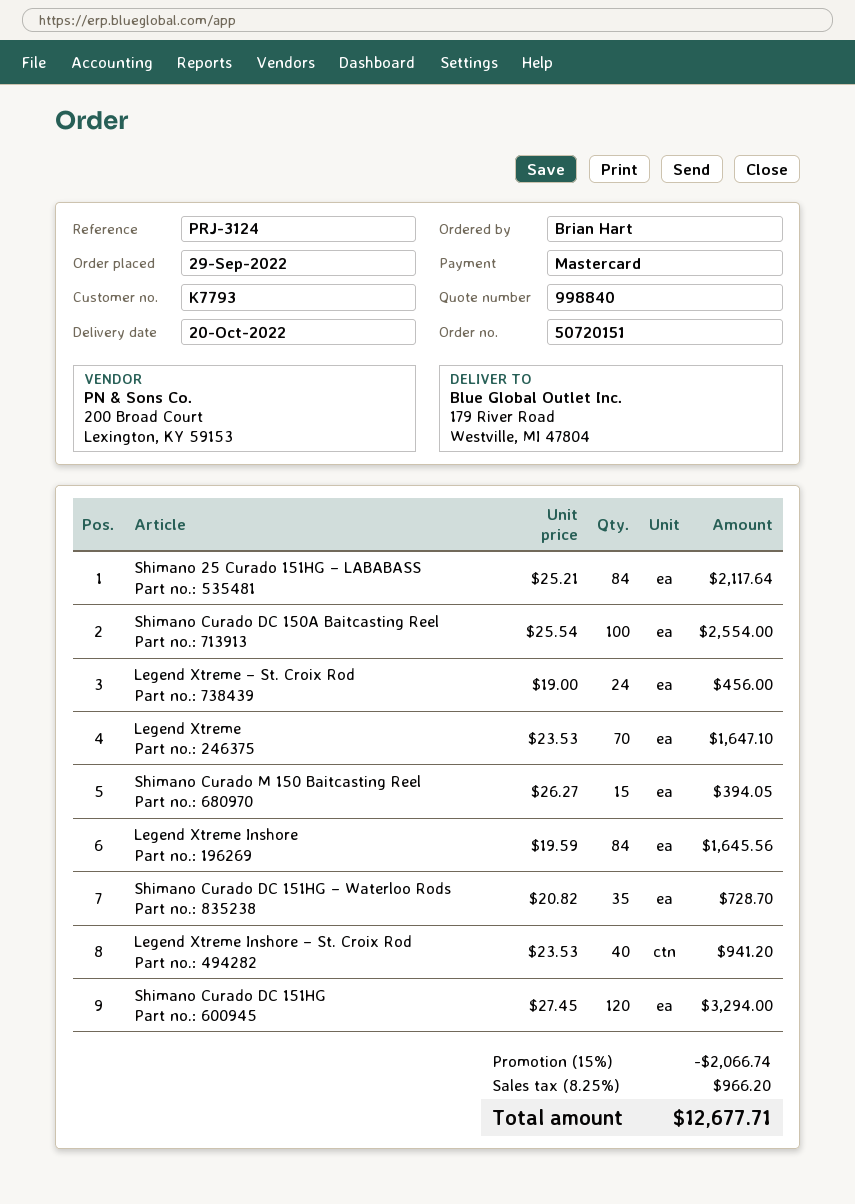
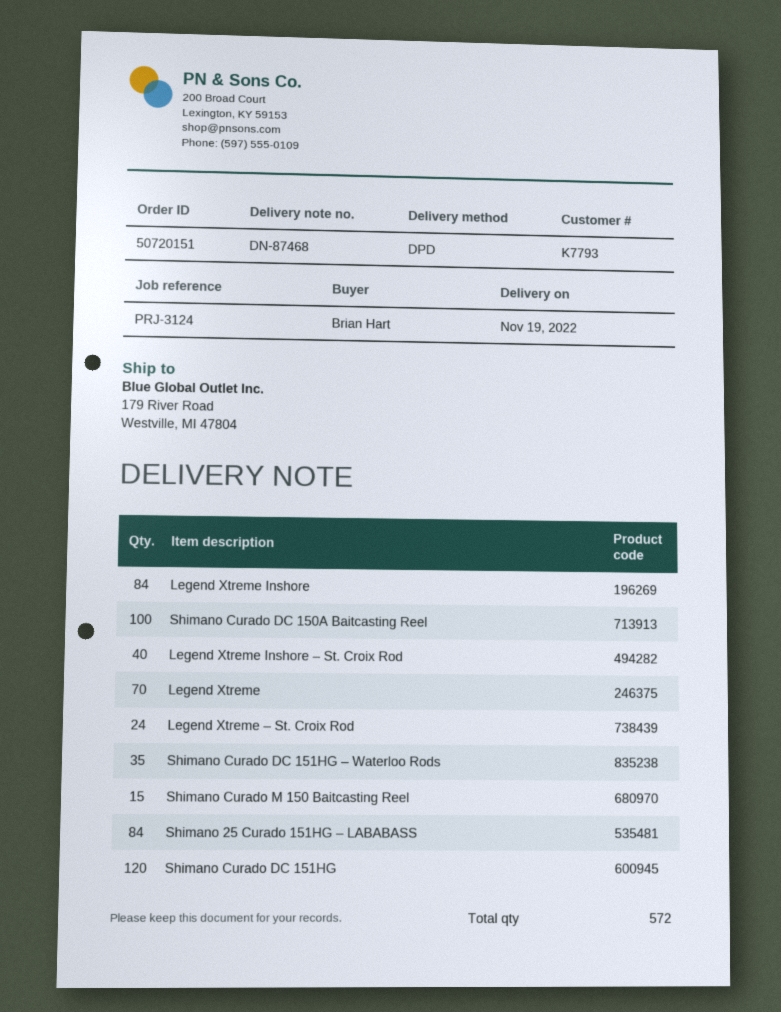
delivery date: 2022-10-20 -> 2022-11-19

